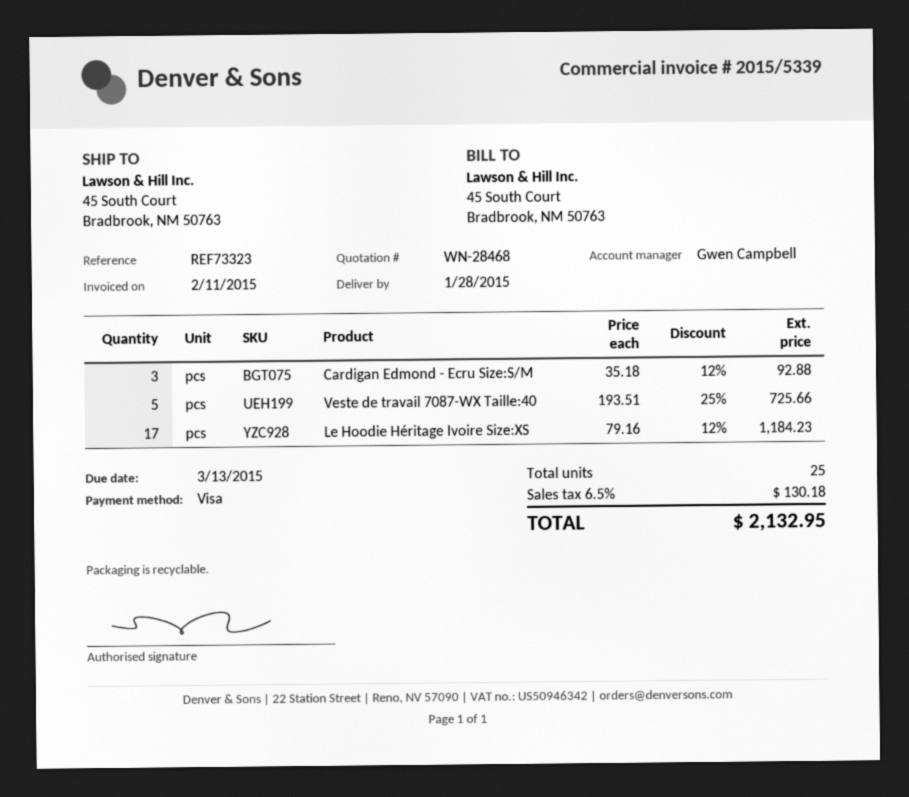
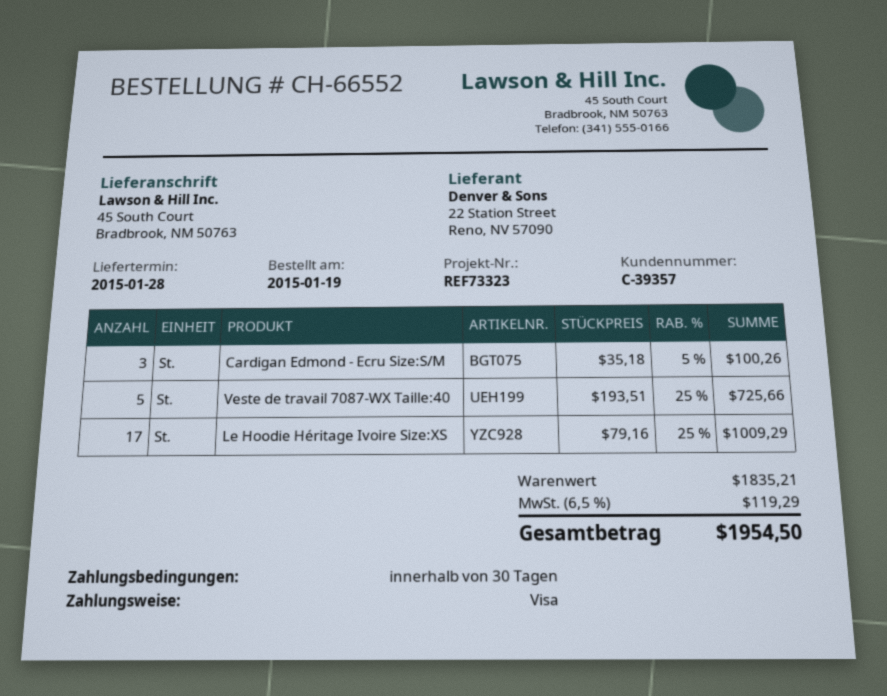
Cardigan Edmond - Ecru Size:S/M: 3 x 35.18 - 12% = 92.88 -> 3 x 35.18 - 5% = 100.26
Le Hoodie Héritage Ivoire Size:XS: 17 x 79.16 - 12% = 1184.23 -> 17 x 79.16 - 25% = 1009.29
tax: 6.5% = 130.18 -> 6.5% = 119.29
total: 2132.95 -> 1954.50

